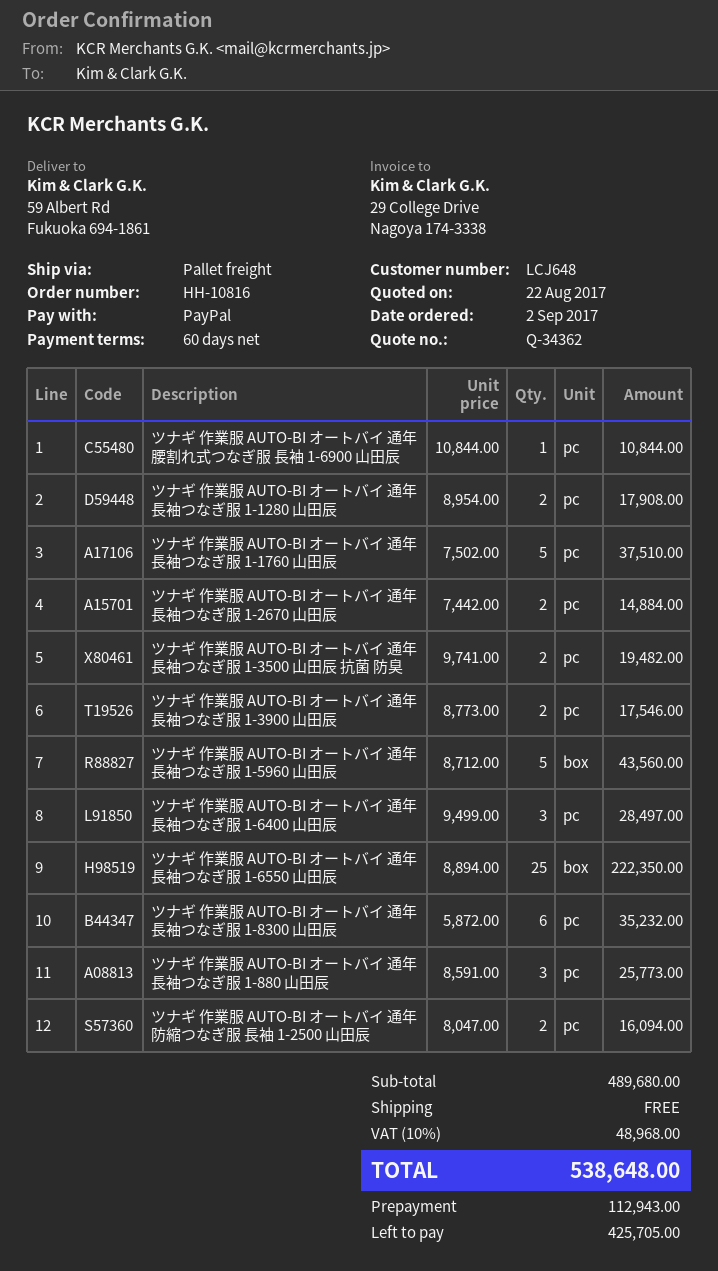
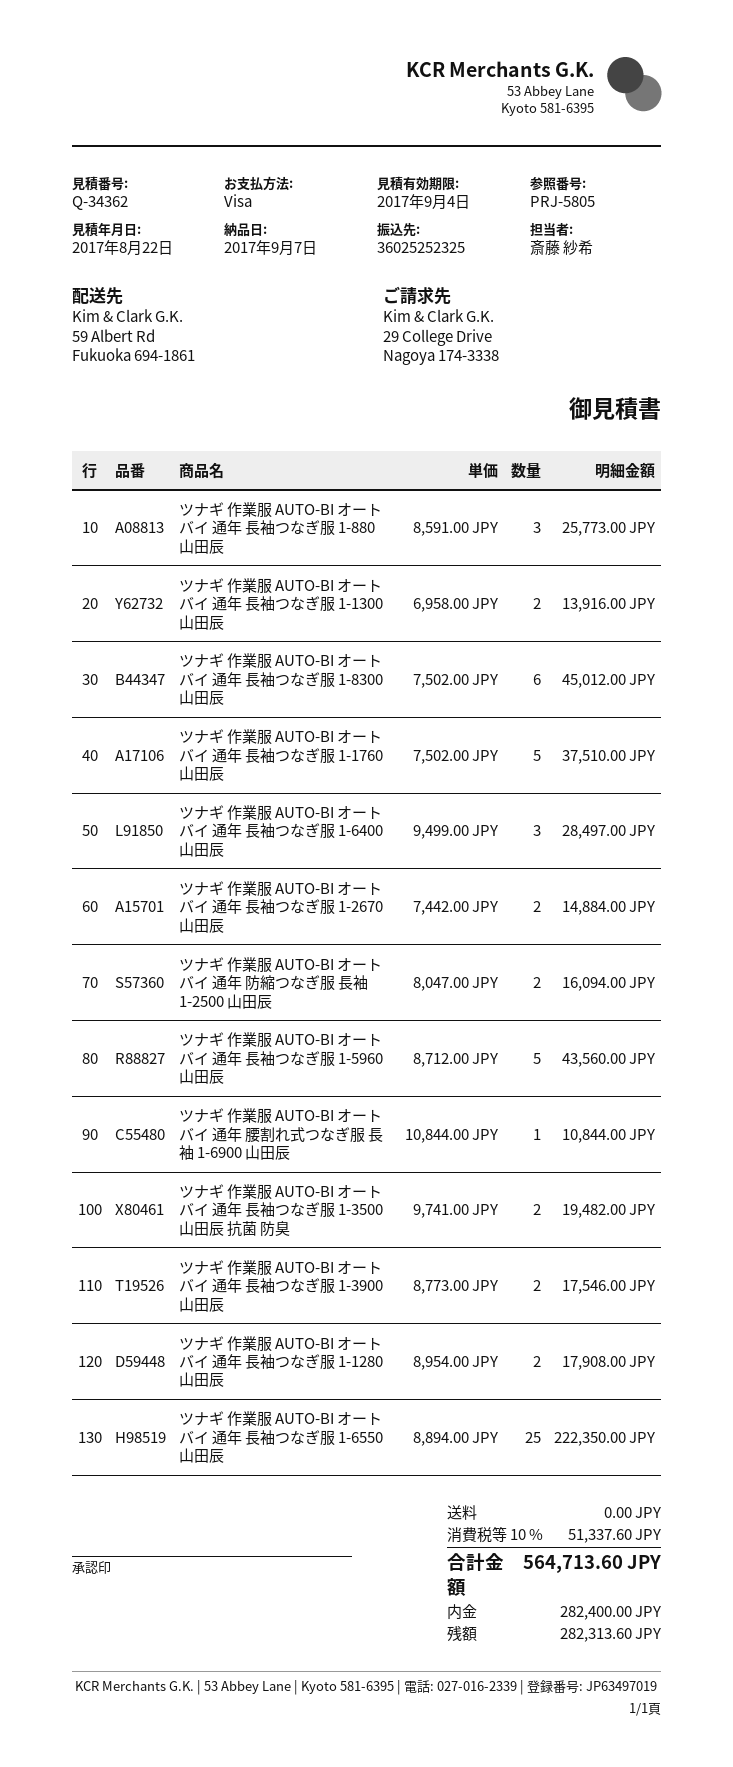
payment method: PayPal -> Visa
ツナギ 作業服 AUTO-BI オートバイ 通年 長袖つなぎ服 1-8300 山田辰: 6 x 5872.00 = 35232.00 -> 6 x 7502.00 = 45012.00
ツナギ 作業服 AUTO-BI オートバイ 通年 長袖つなぎ服 1-1300 山田辰: none -> 2 x 6958.00 = 13916.00
tax: 10% = 48968.00 -> 10% = 51337.60
total: 538648.00 -> 564713.60
deposit: 112943.00 -> 282400.00
balance: 425705.00 -> 282313.60

